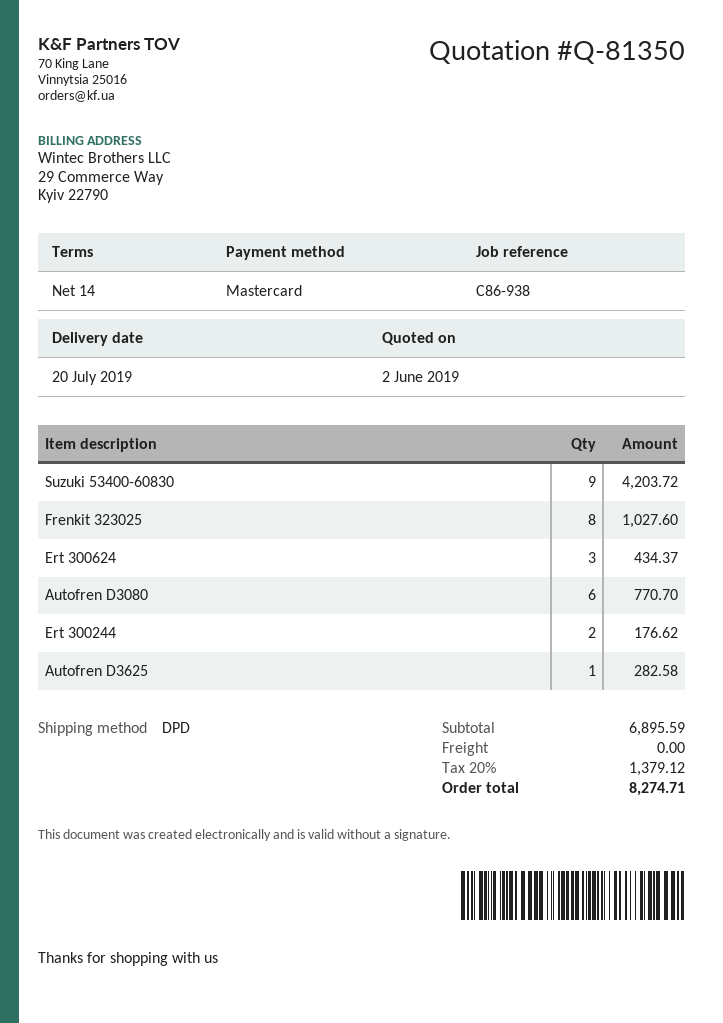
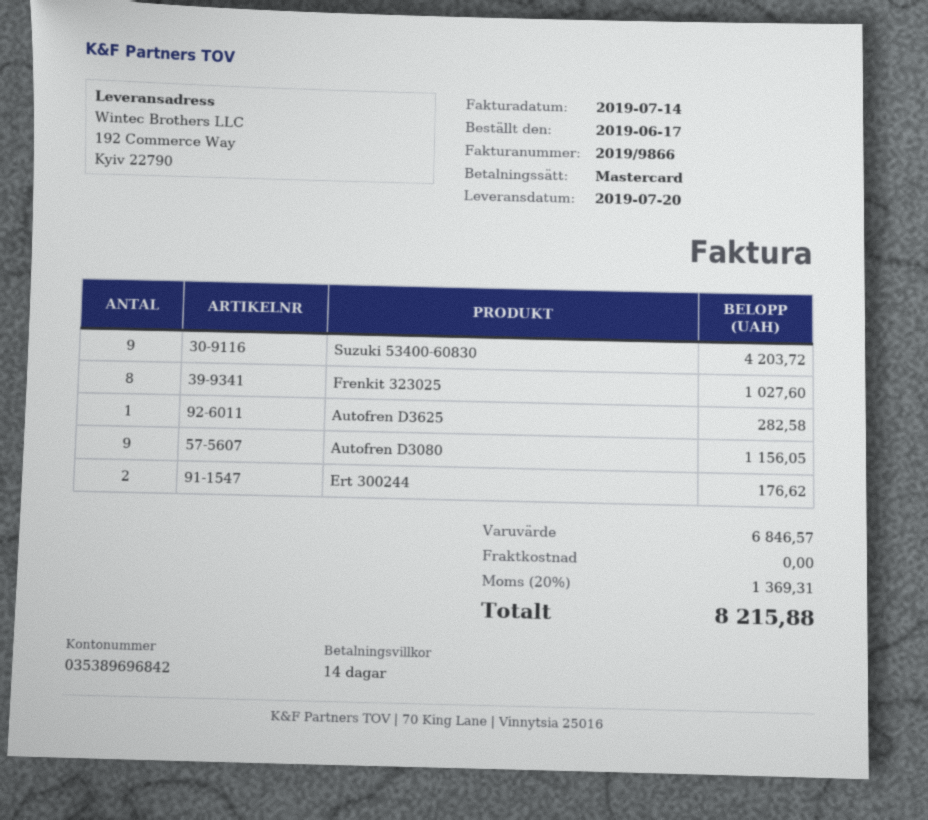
Ert 300624: 3 for 434.37 -> none
Autofren D3080: 6 for 770.70 -> 9 for 1156.05
subtotal: 6895.59 -> 6846.57
tax: 20% = 1379.12 -> 20% = 1369.31
total: 8274.71 -> 8215.88

